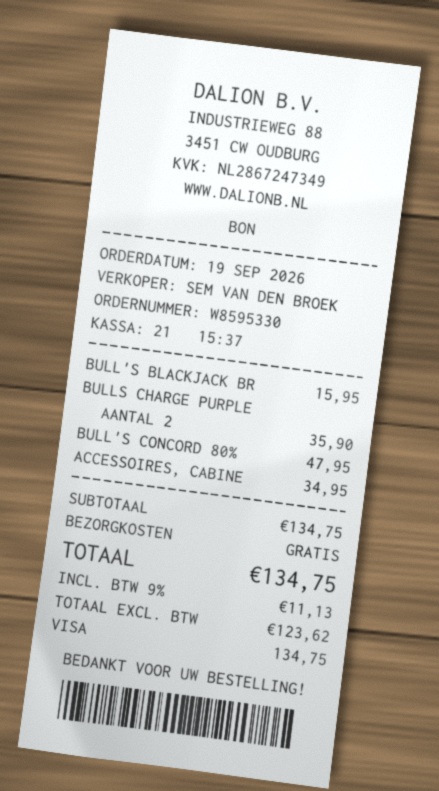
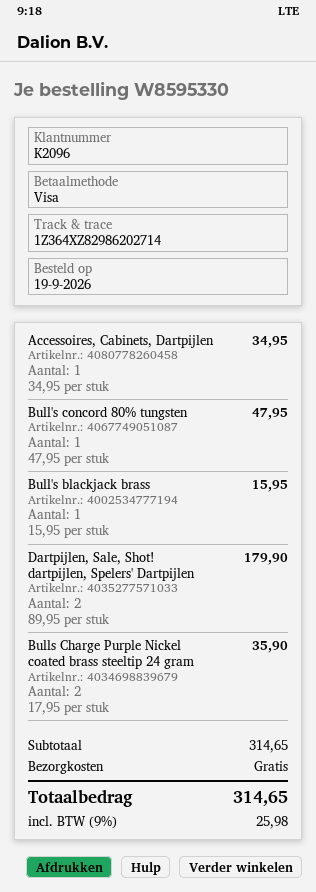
Dartpijlen, Sale, Shot! dartpijlen, Spelers' Dartpijlen: none -> 2 for 179.90
subtotal: 134.75 -> 314.65
tax: 9% = 11.13 -> 9% = 25.98
total: 134.75 -> 314.65

